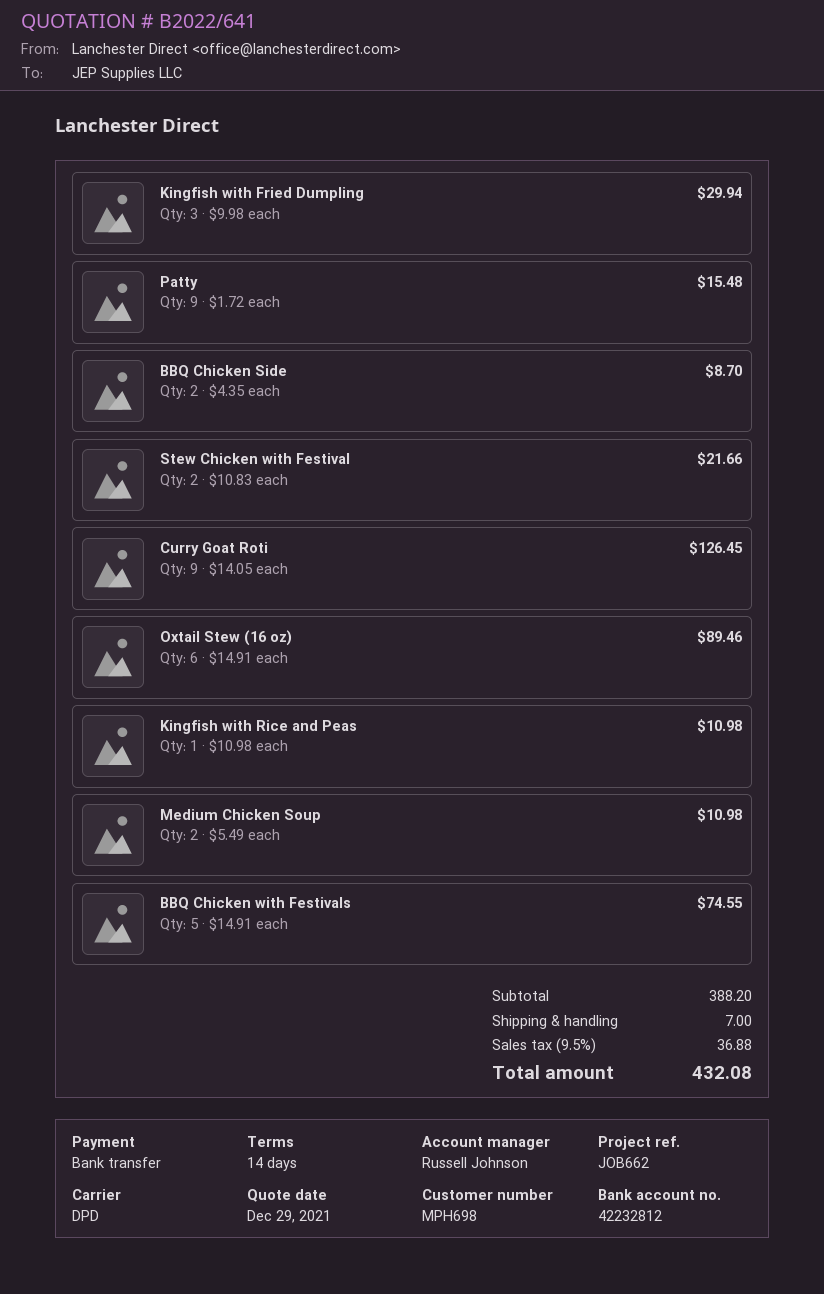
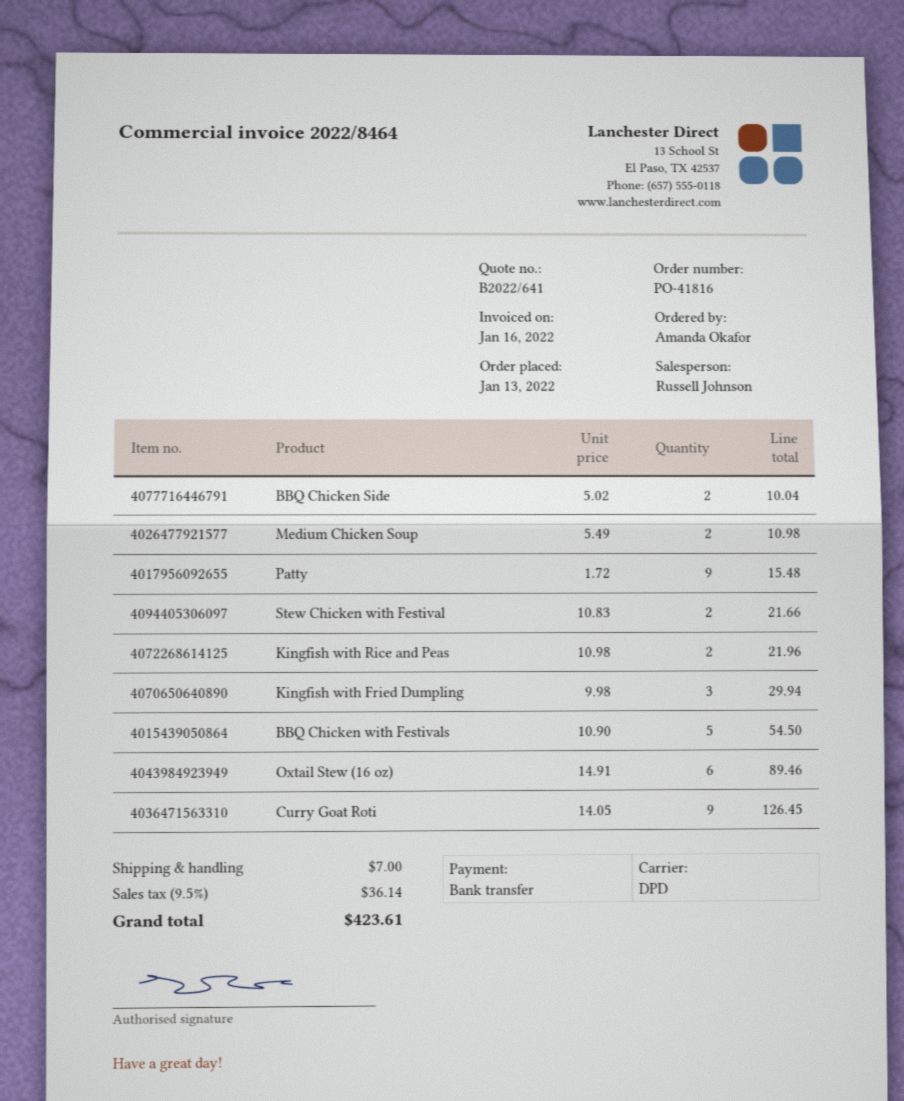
BBQ Chicken Side: 2 x 4.35 = 8.70 -> 2 x 5.02 = 10.04
Kingfish with Rice and Peas: 1 x 10.98 = 10.98 -> 2 x 10.98 = 21.96
BBQ Chicken with Festivals: 5 x 14.91 = 74.55 -> 5 x 10.90 = 54.50
tax: 9.5% = 36.88 -> 9.5% = 36.14
total: 432.08 -> 423.61

